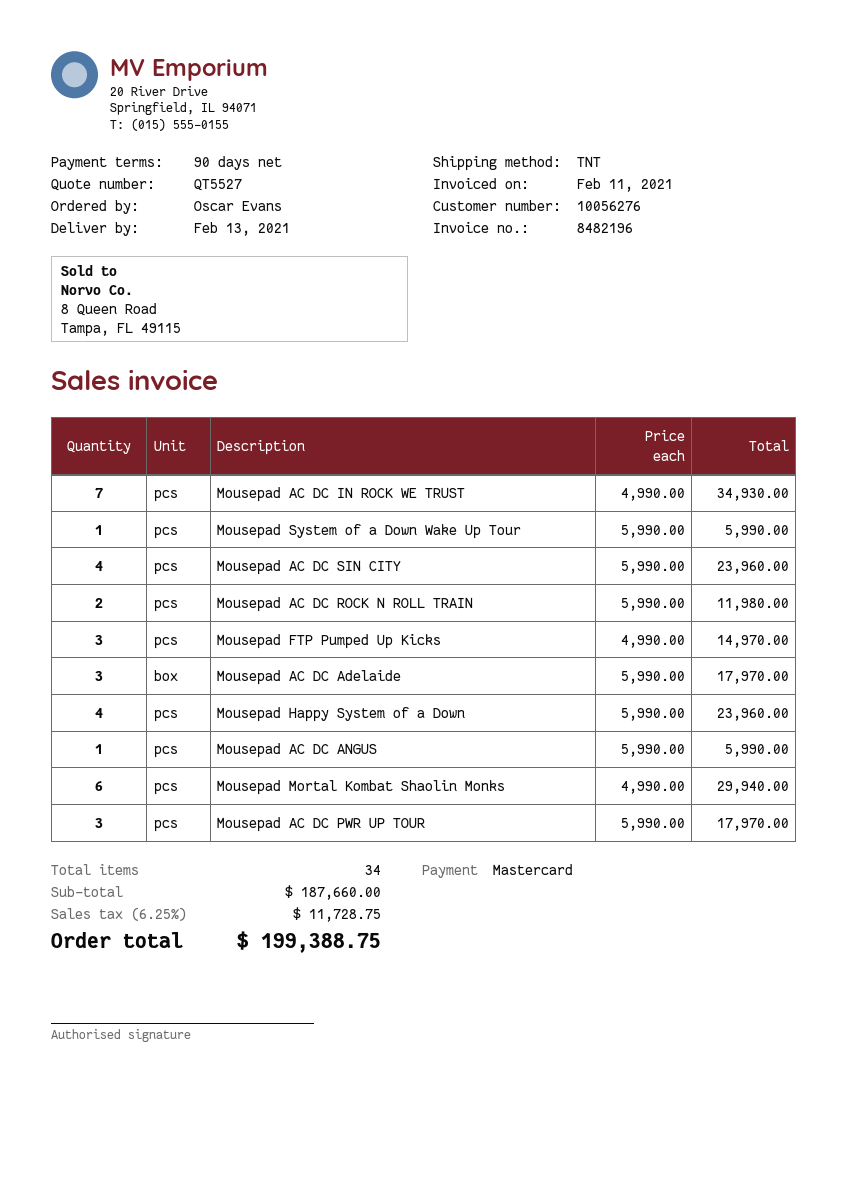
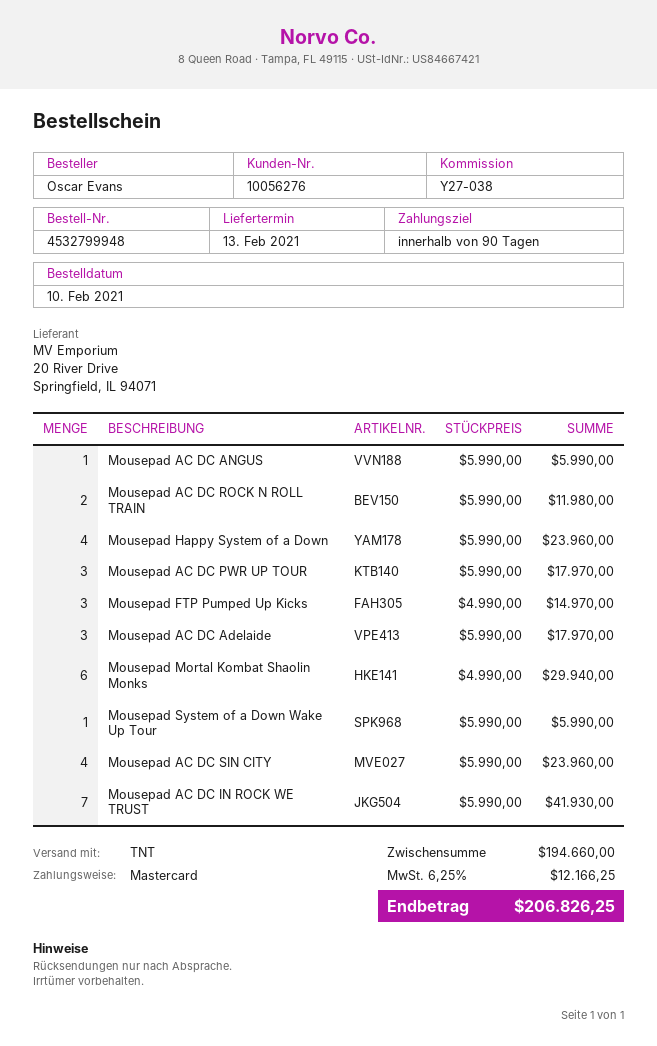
Mousepad AC DC IN ROCK WE TRUST: 7 x 4990.00 = 34930.00 -> 7 x 5990.00 = 41930.00
subtotal: 187660.00 -> 194660.00
tax: 6.25% = 11728.75 -> 6.25% = 12166.25
total: 199388.75 -> 206826.25

